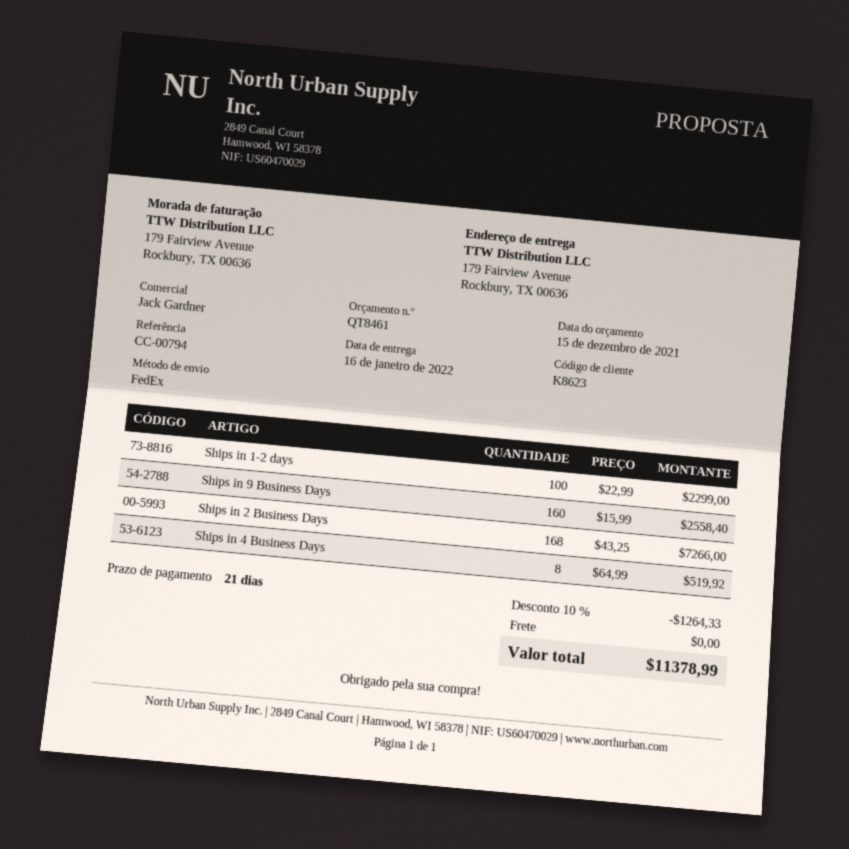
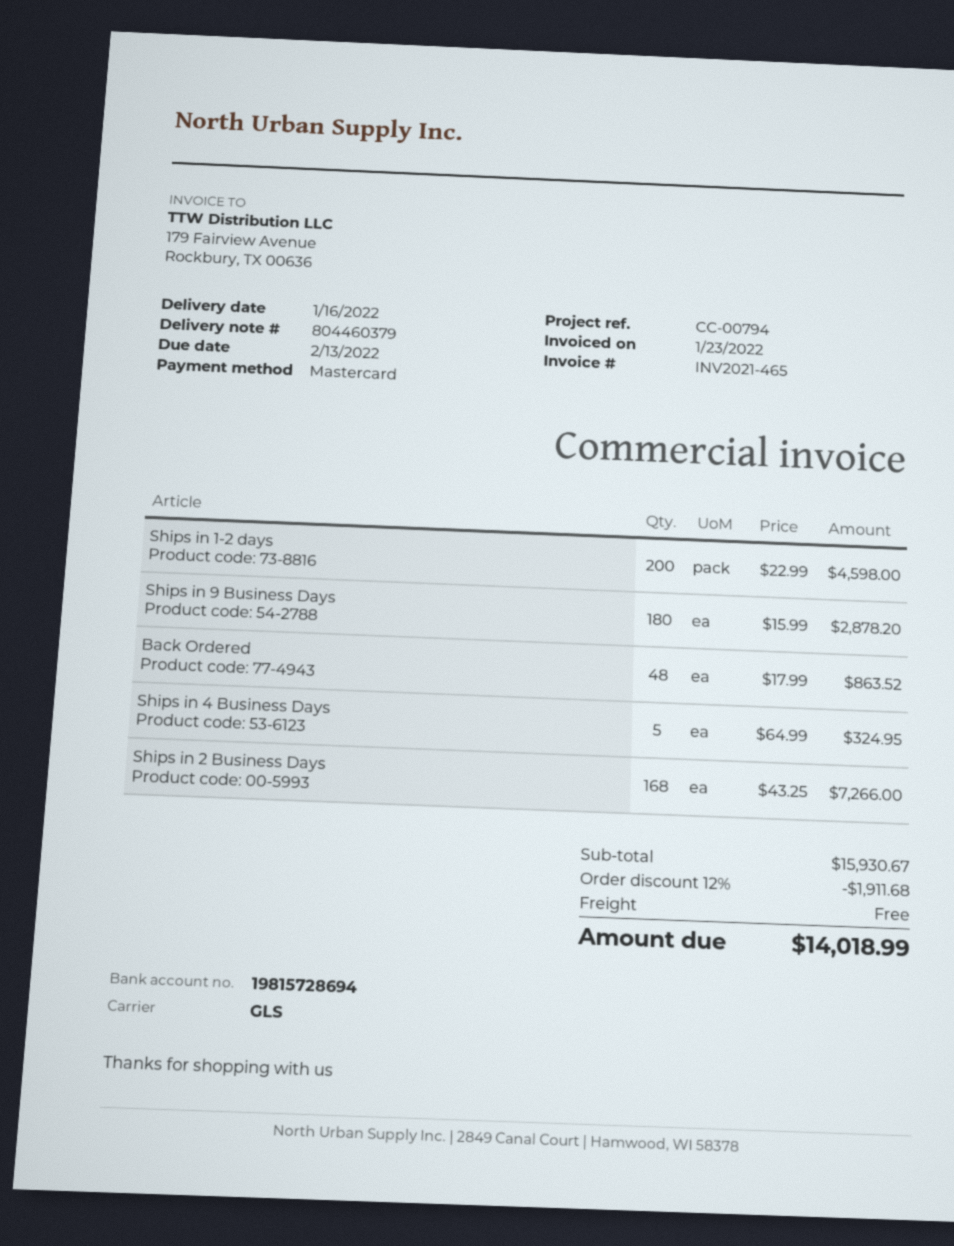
shipping method: FedEx -> GLS
Ships in 1-2 days: 100 x 22.99 = 2299.00 -> 200 x 22.99 = 4598.00
Ships in 9 Business Days: 160 x 15.99 = 2558.40 -> 180 x 15.99 = 2878.20
Ships in 4 Business Days: 8 x 64.99 = 519.92 -> 5 x 64.99 = 324.95
Back Ordered: none -> 48 x 17.99 = 863.52
discount: 10% = 1264.33 -> 12% = 1911.68
total: 11378.99 -> 14018.99

